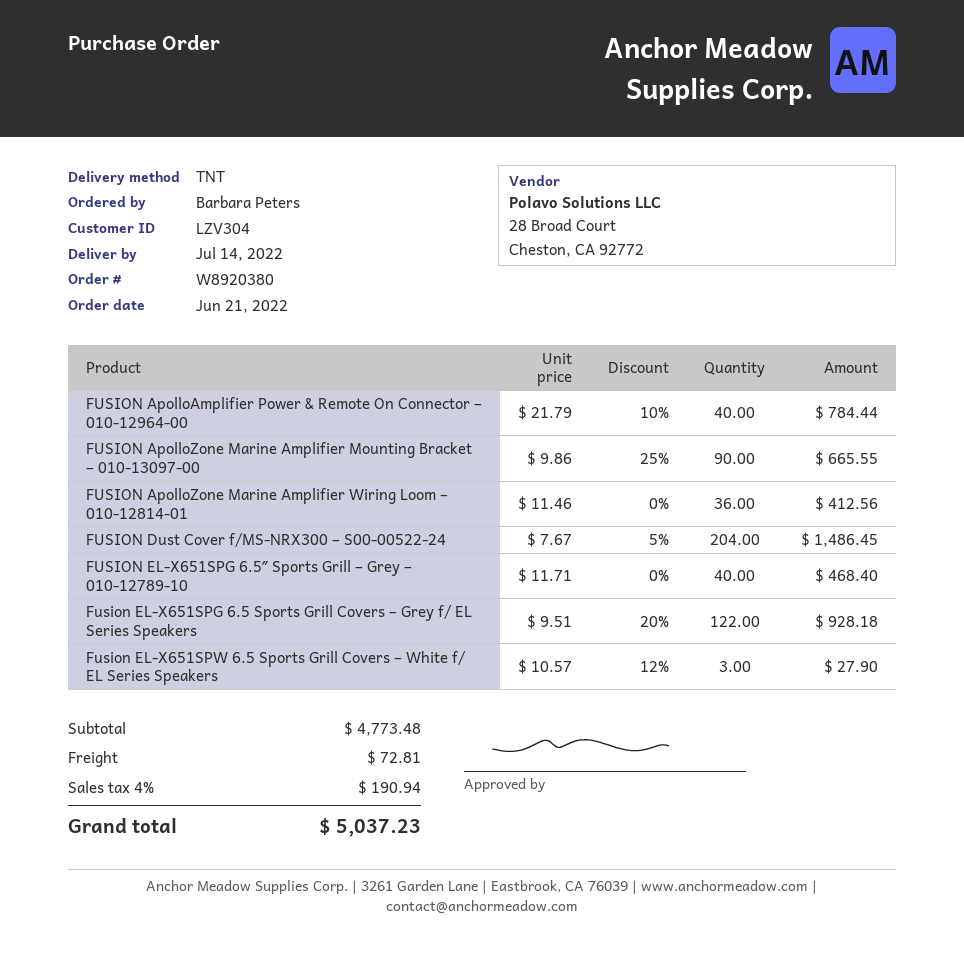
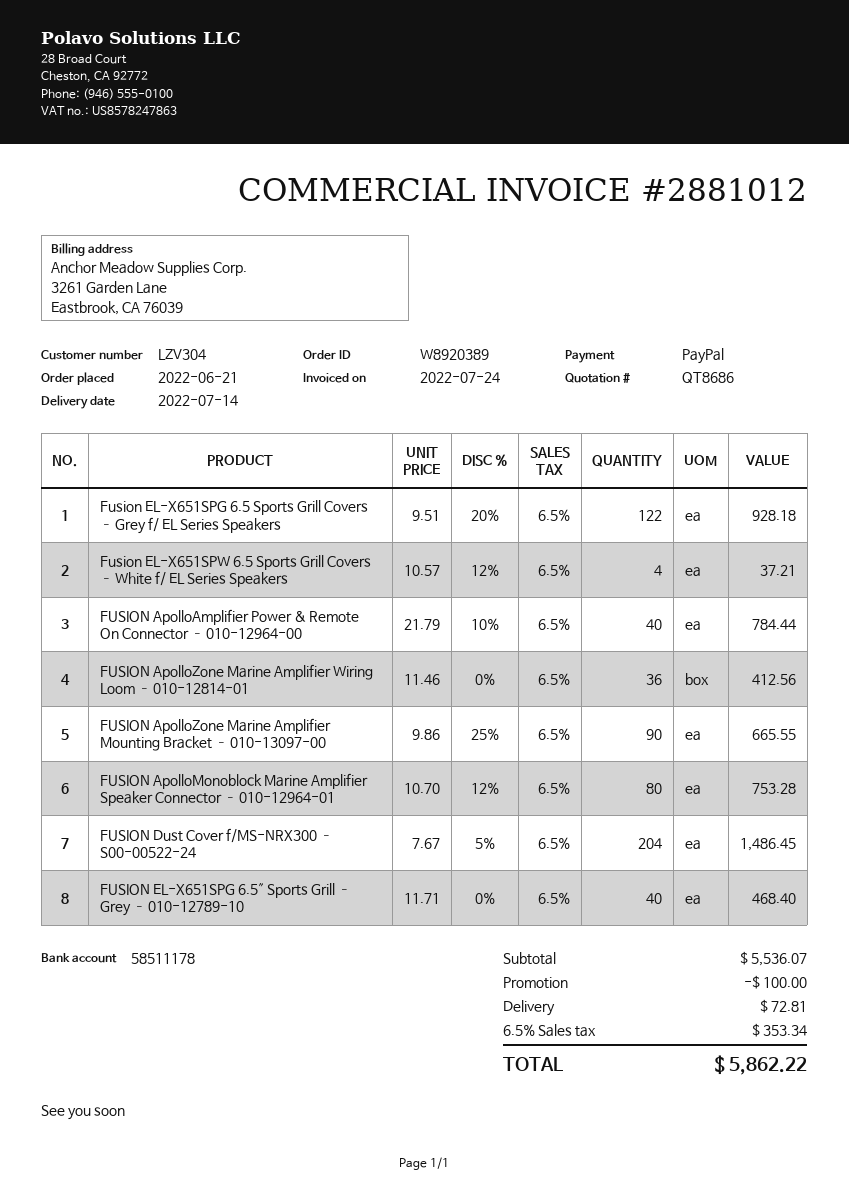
order number: W8920380 -> W8920389
Fusion EL-X651SPW 6.5 Sports Grill Covers – White f/ EL Series Speakers: 3 x 10.57 - 12% = 27.90 -> 4 x 10.57 - 12% = 37.21
FUSION ApolloMonoblock Marine Amplifier Speaker Connector – 010-12964-01: none -> 80 x 10.70 - 12% = 753.28
subtotal: 4773.48 -> 5536.07
discount: none -> 100.00
tax: 4% = 190.94 -> 6.5% = 353.34
total: 5037.23 -> 5862.22

